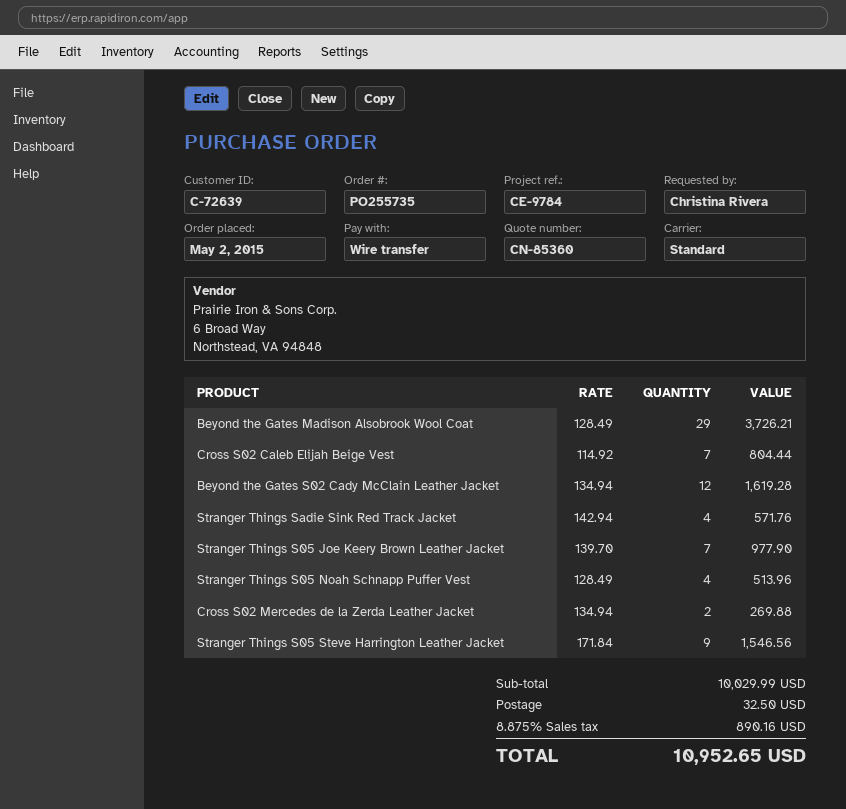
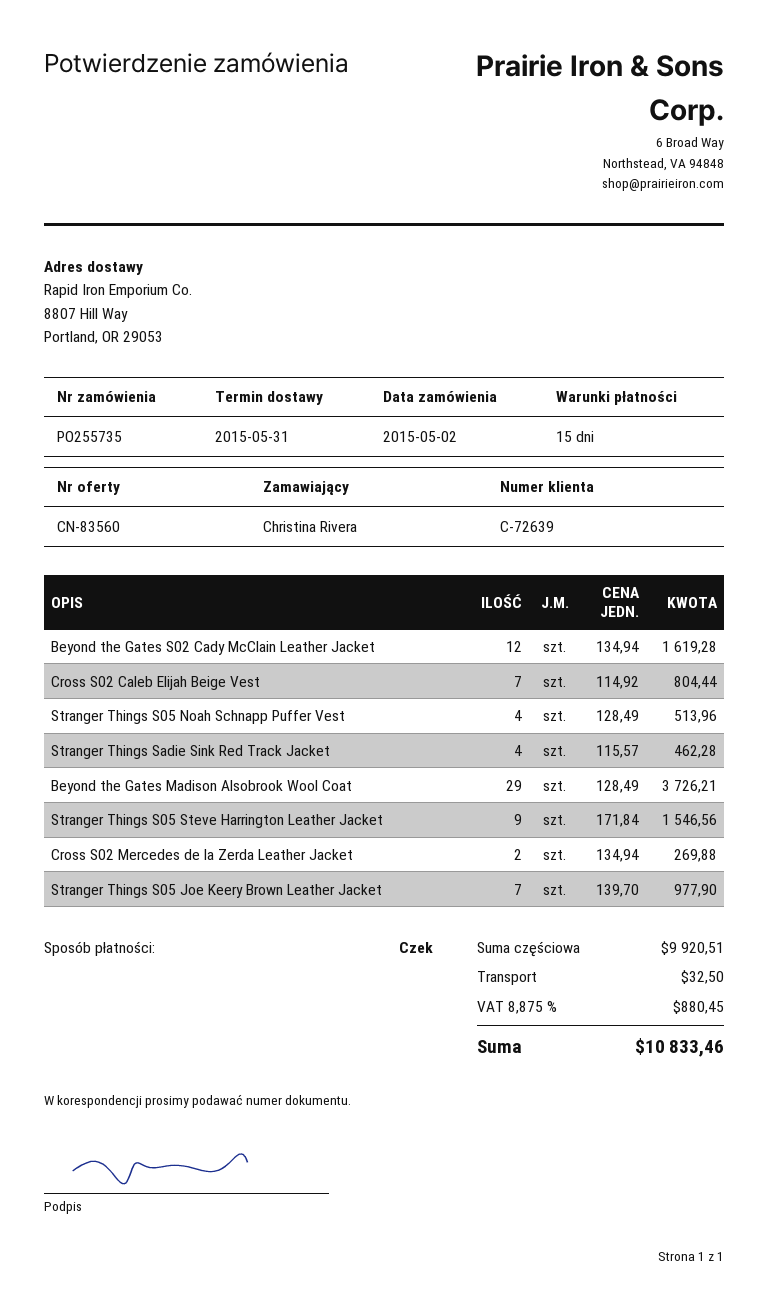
quote number: CN-85360 -> CN-83560
payment method: bank transfer -> cheque
Stranger Things Sadie Sink Red Track Jacket: 4 x 142.94 = 571.76 -> 4 x 115.57 = 462.28
subtotal: 10029.99 -> 9920.51
tax: 8.875% = 890.16 -> 8.875% = 880.45
total: 10952.65 -> 10833.46

